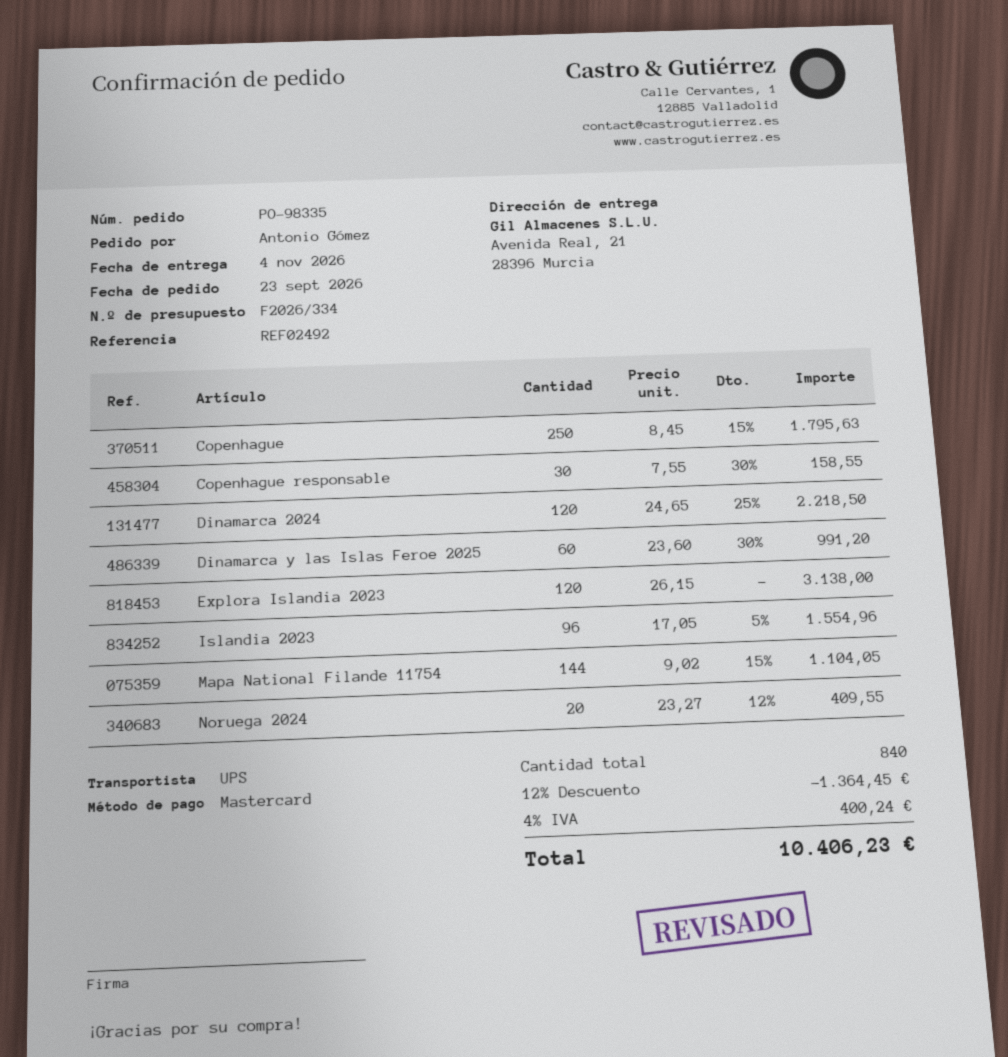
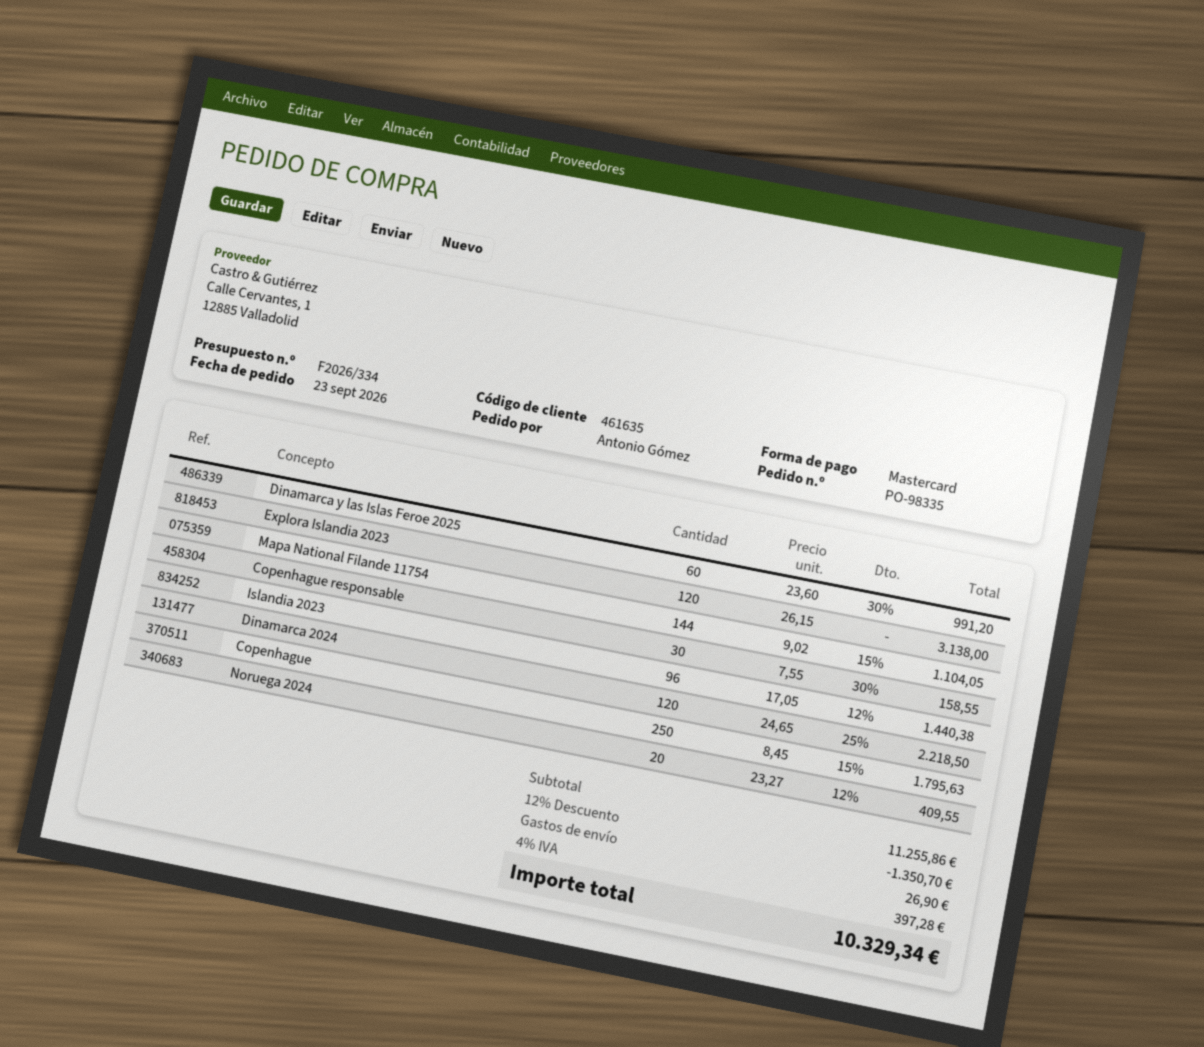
Islandia 2023: 96 x 17.05 - 5% = 1554.96 -> 96 x 17.05 - 12% = 1440.38
discount: 12% = 1364.45 -> 12% = 1350.70
shipping: none -> 26.90
tax: 4% = 400.24 -> 4% = 397.28
total: 10406.23 -> 10329.34

